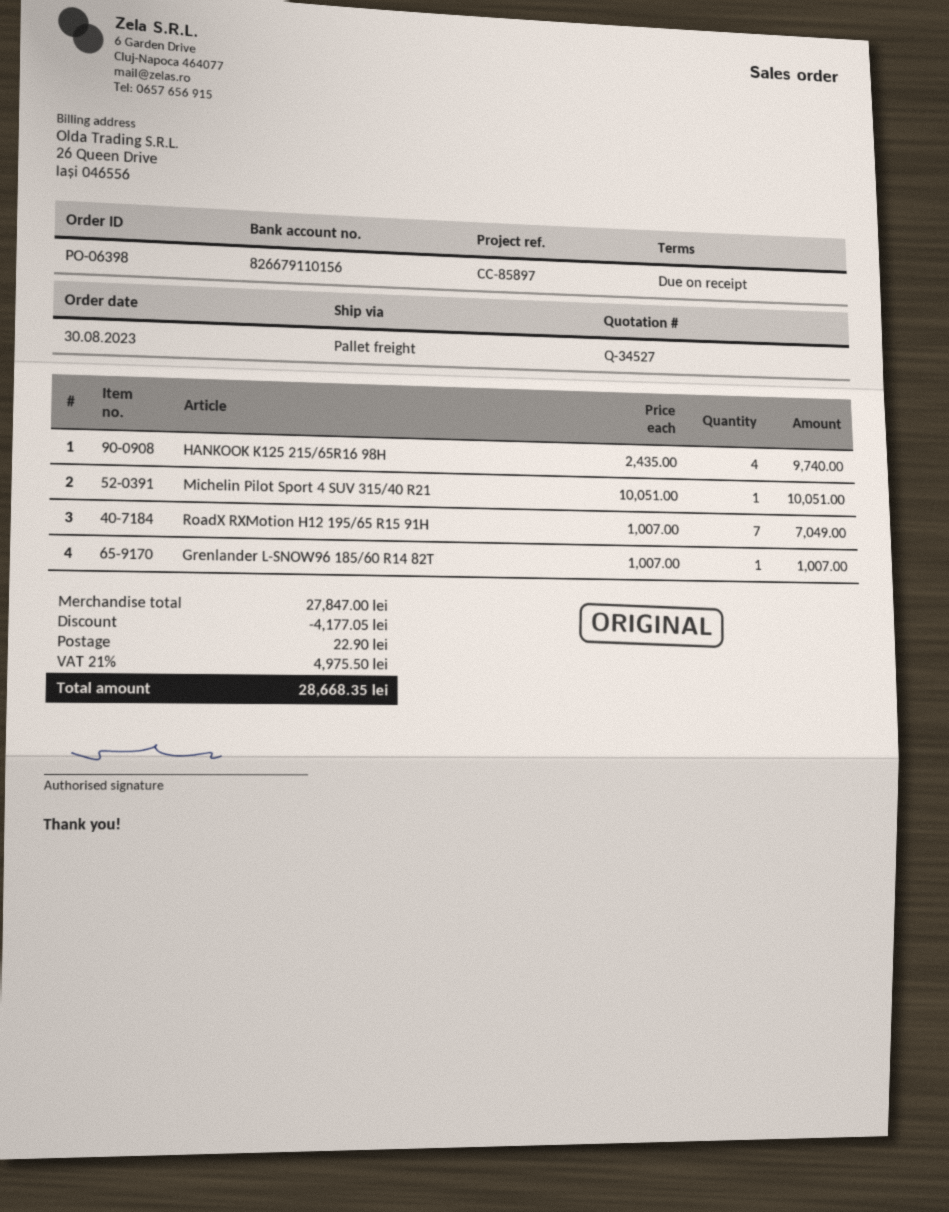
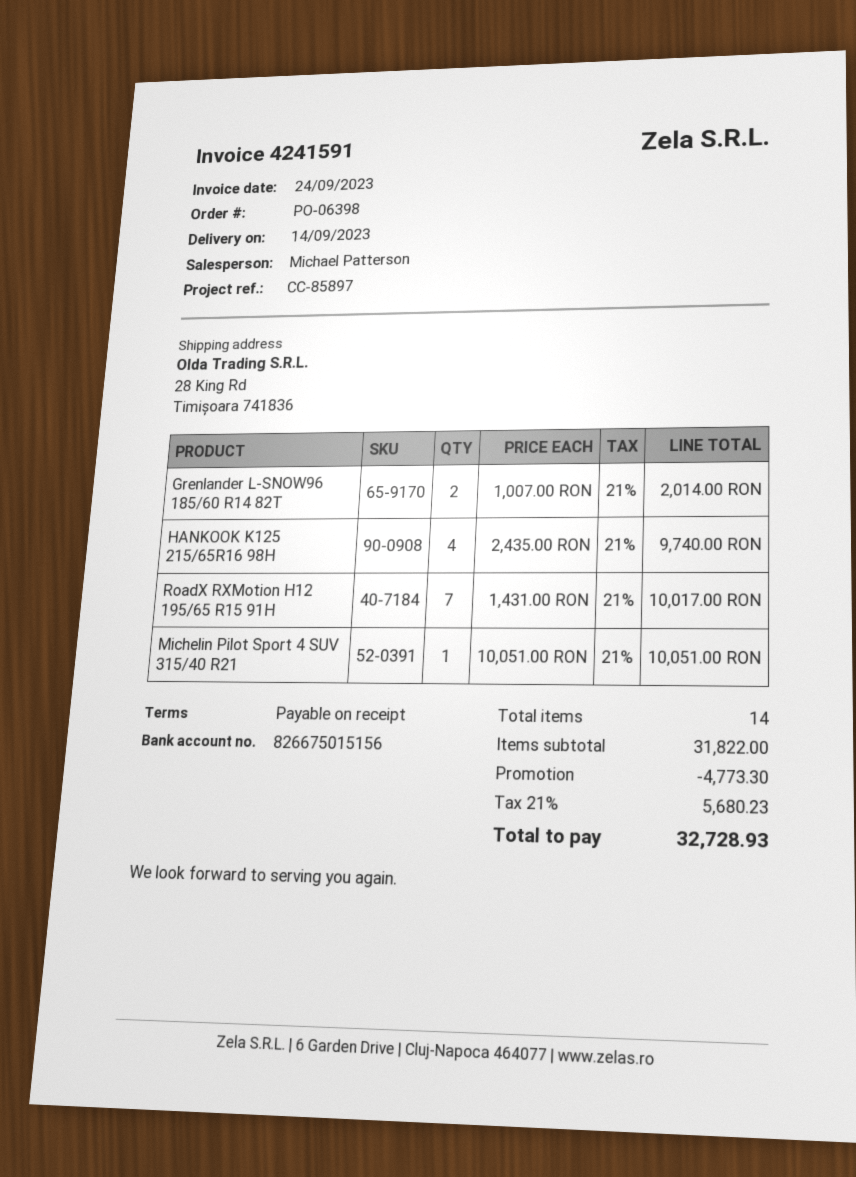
bank account: 826679110156 -> 826675015156
RoadX RXMotion H12 195/65 R15 91H: 7 x 1007.00 = 7049.00 -> 7 x 1431.00 = 10017.00
Grenlander L-SNOW96 185/60 R14 82T: 1 x 1007.00 = 1007.00 -> 2 x 1007.00 = 2014.00
subtotal: 27847.00 -> 31822.00
discount: 4177.05 -> 4773.30
shipping: 22.90 -> none
tax: 21% = 4975.50 -> 21% = 5680.23
total: 28668.35 -> 32728.93

